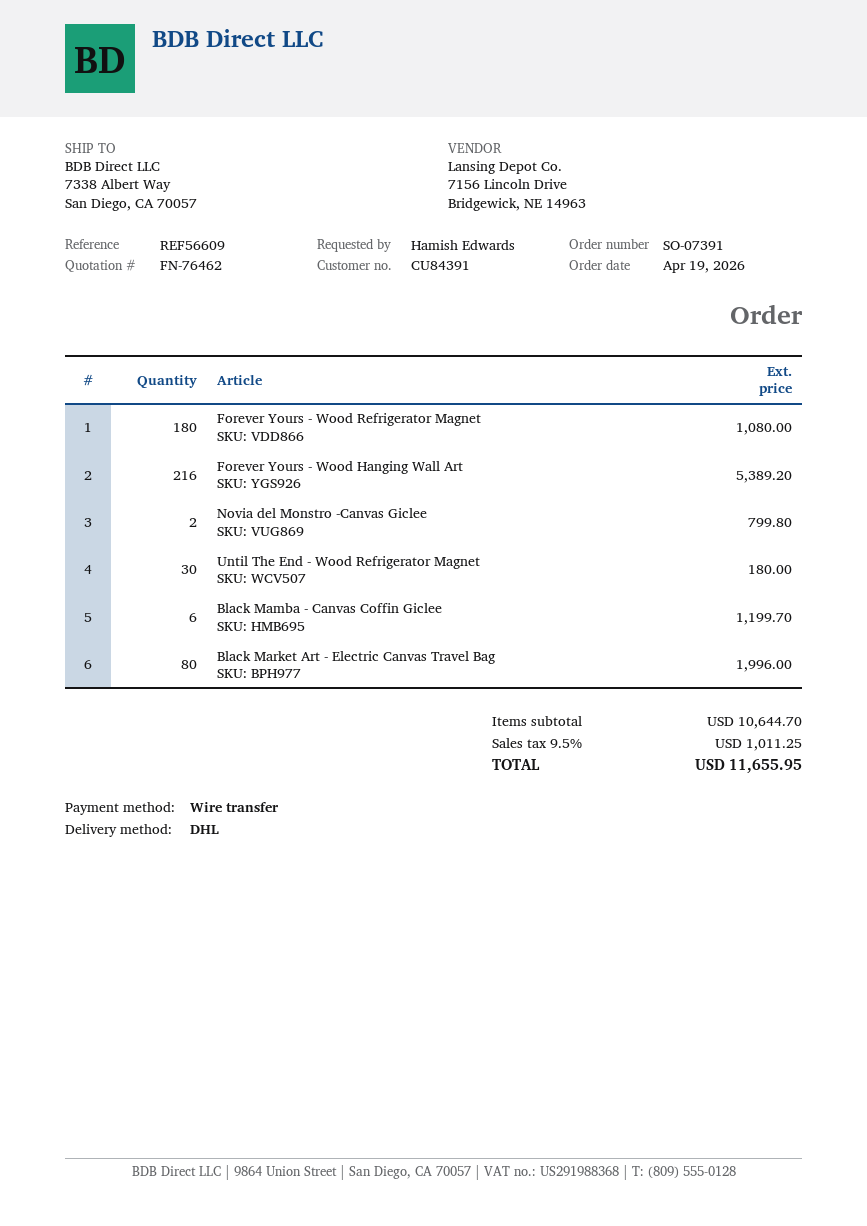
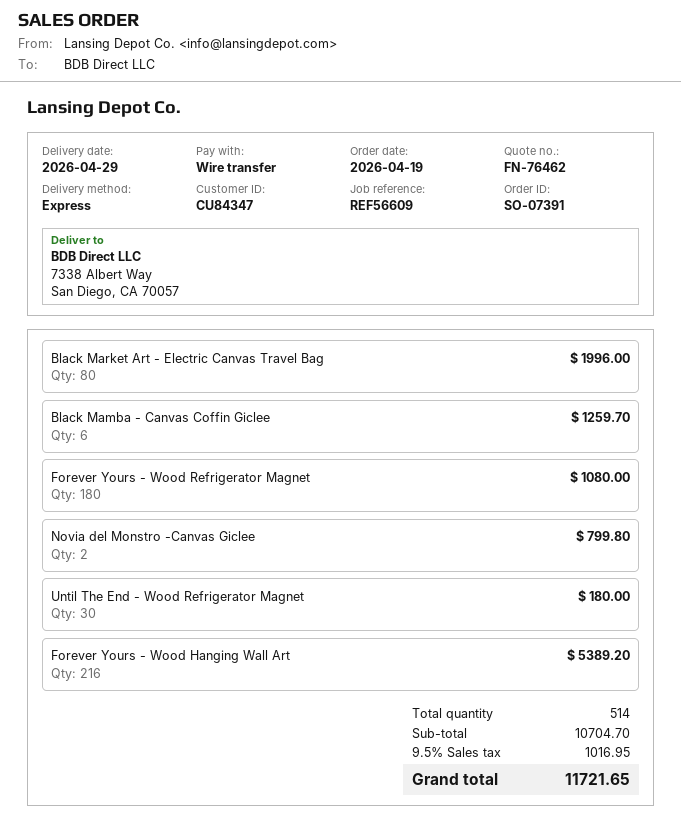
customer number: CU84391 -> CU84347
shipping method: DHL -> express
Black Mamba - Canvas Coffin Giclee: 6 for 1199.70 -> 6 for 1259.70
subtotal: 10644.70 -> 10704.70
tax: 9.5% = 1011.25 -> 9.5% = 1016.95
total: 11655.95 -> 11721.65

